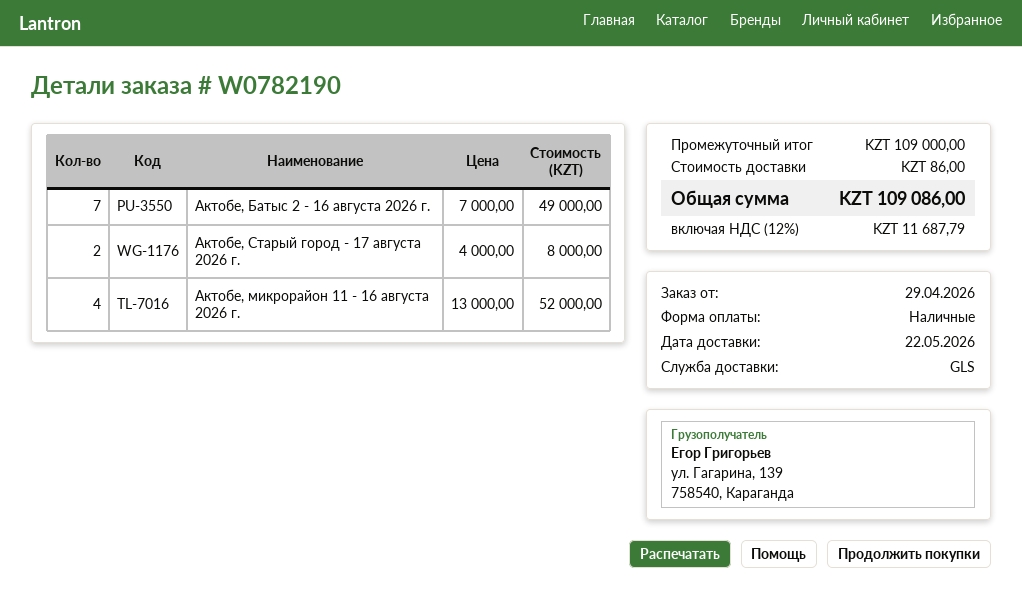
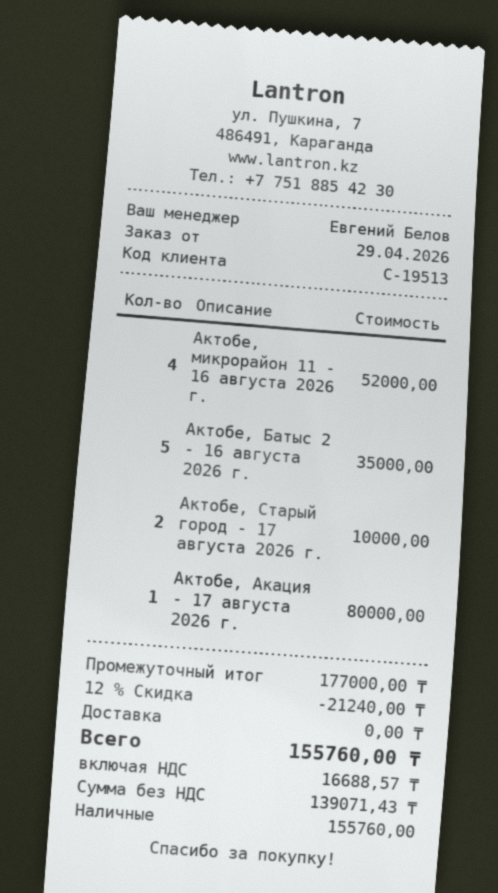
Актобе, Батыс 2 - 16 августа 2026 г.: 7 for 49000.00 -> 5 for 35000.00
Актобе, Старый город - 17 августа 2026 г.: 2 for 8000.00 -> 2 for 10000.00
Актобе, Акация - 17 августа 2026 г.: none -> 1 for 80000.00
subtotal: 109000.00 -> 177000.00
discount: none -> 12% = 21240.00
shipping: 86.00 -> 0.00
tax: 11687.79 -> 16688.57
total: 109086.00 -> 155760.00

